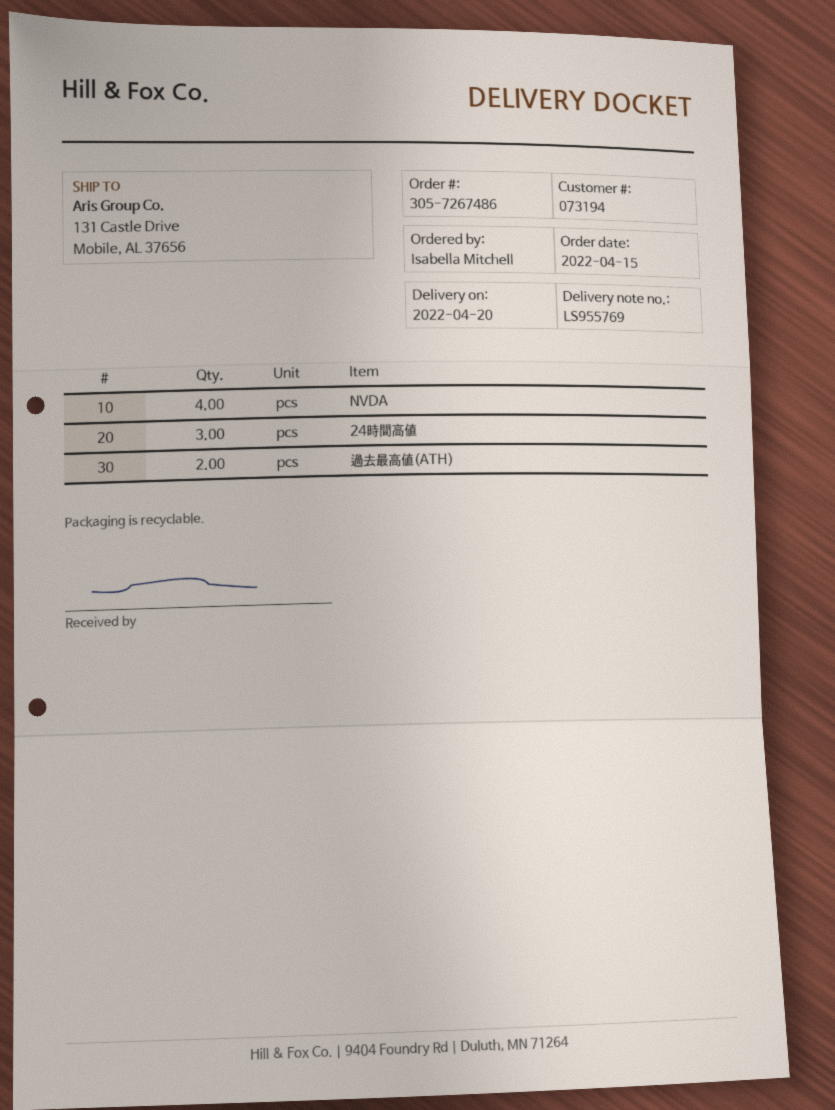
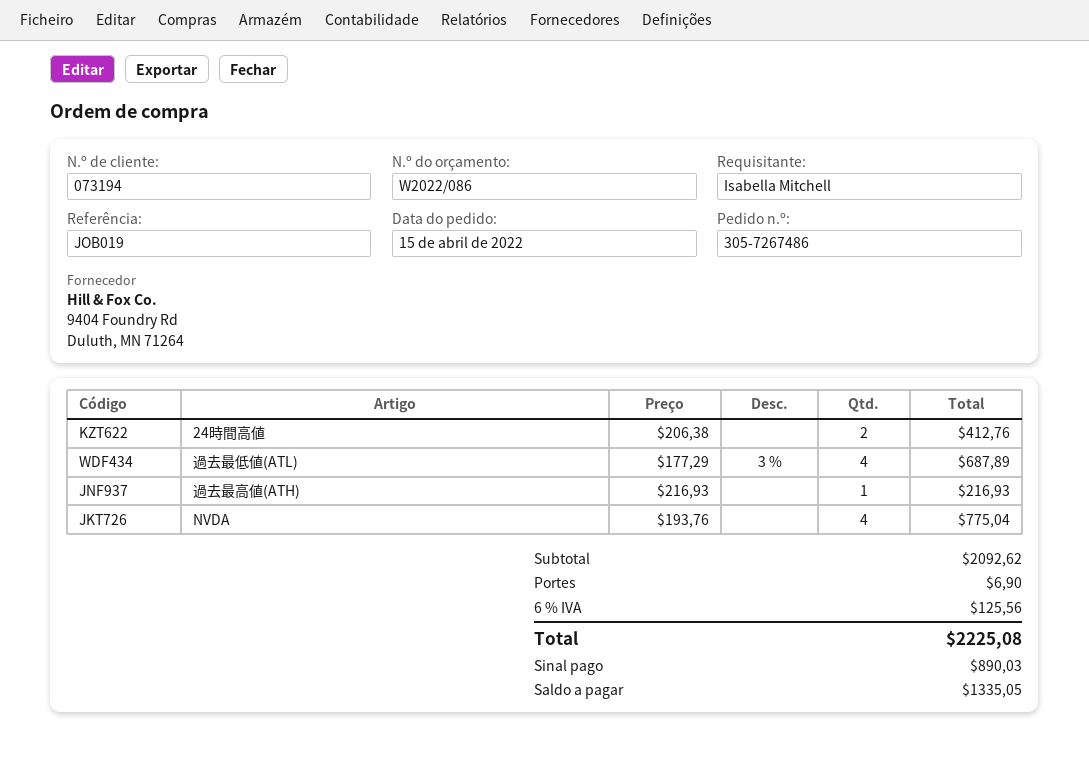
24時間高値: 3 -> 2
過去最高値(ATH): 2 -> 1
過去最低値(ATL): none -> 4

